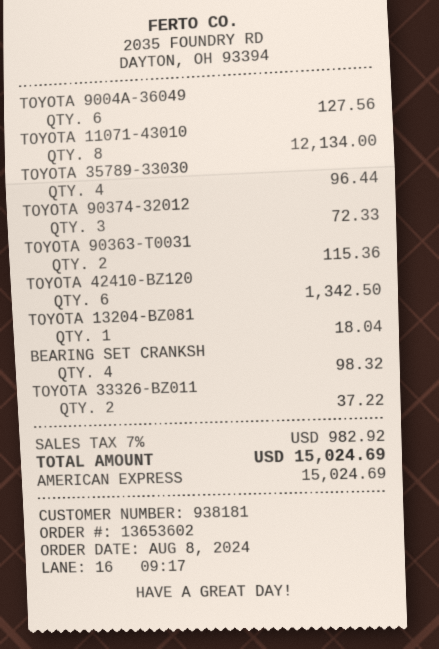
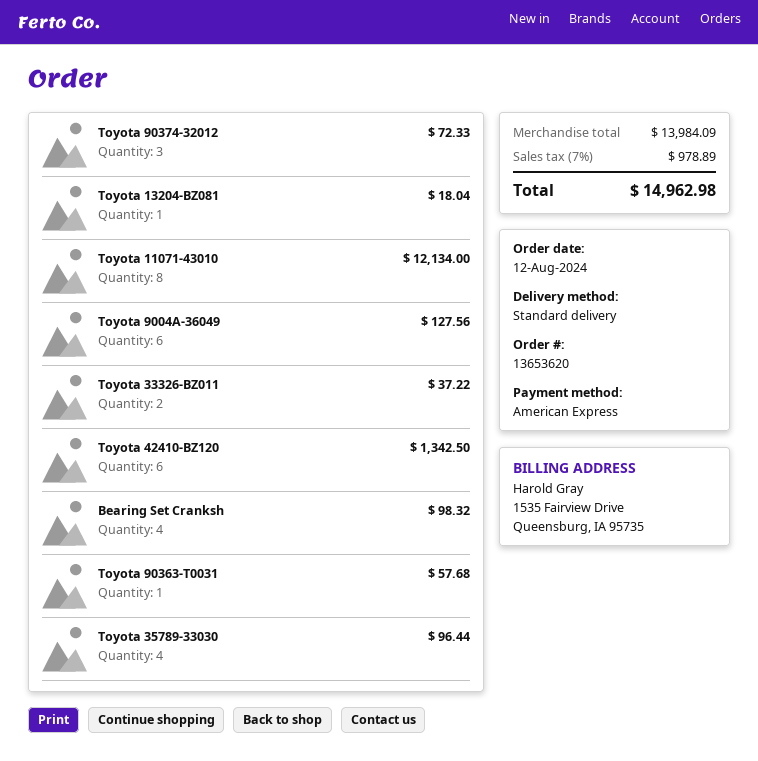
order number: 13653602 -> 13653620
order date: 2024-08-08 -> 2024-08-12
TOYOTA 90363-T0031: 2 for 115.36 -> 1 for 57.68
tax: 7% = 982.92 -> 7% = 978.89
total: 15024.69 -> 14962.98

